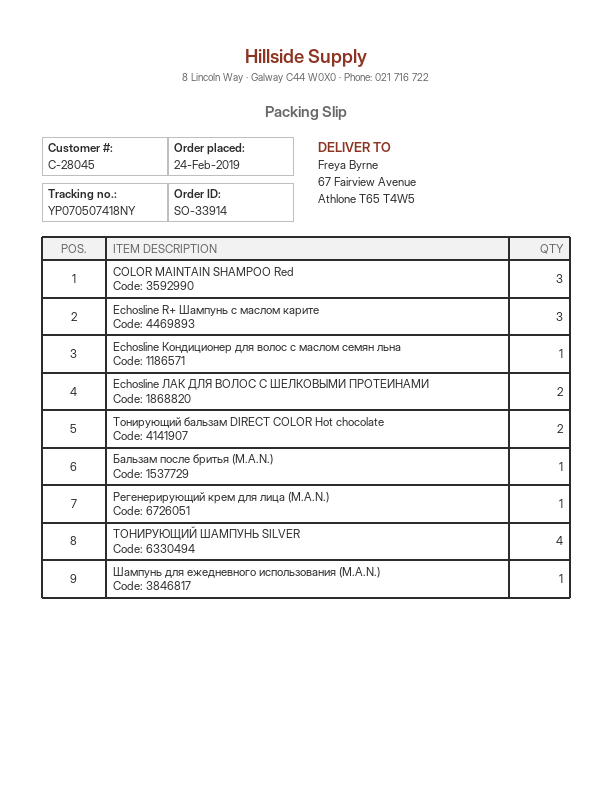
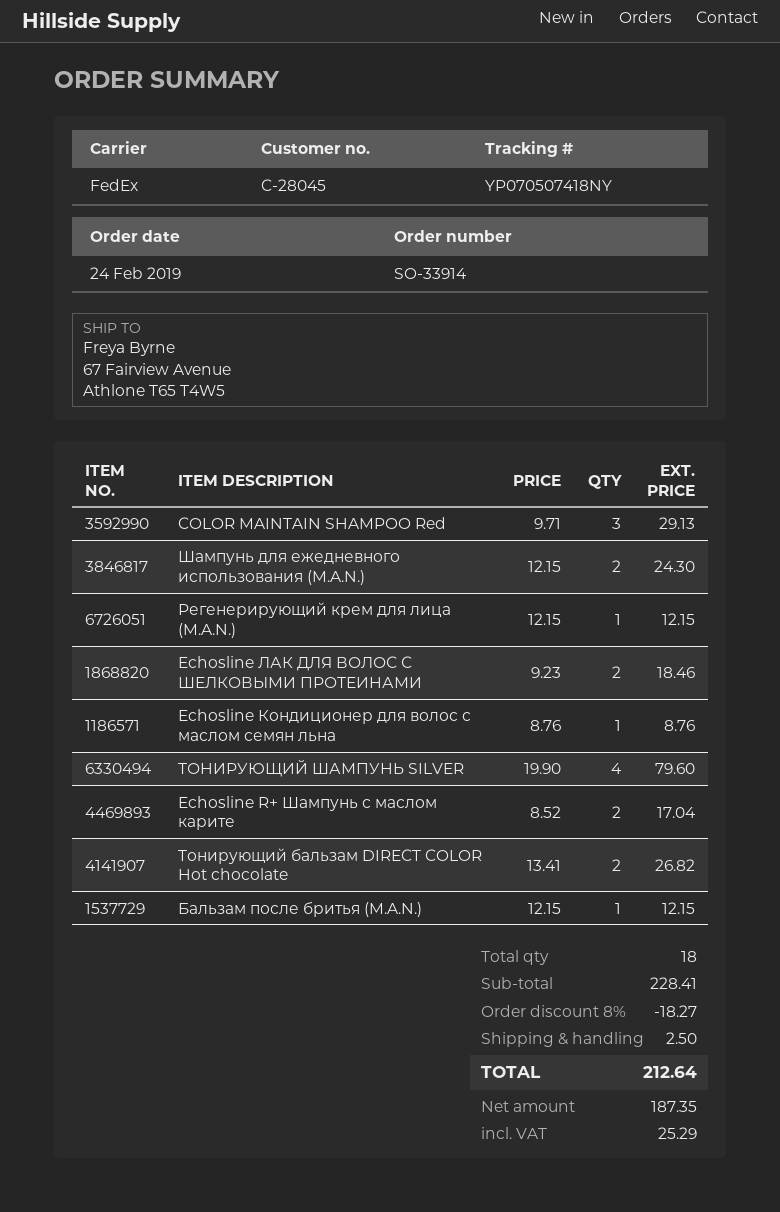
Echosline R+ Шампунь с маслом карите: 3 -> 2
Шампунь для ежедневного использования (M.A.N.): 1 -> 2

